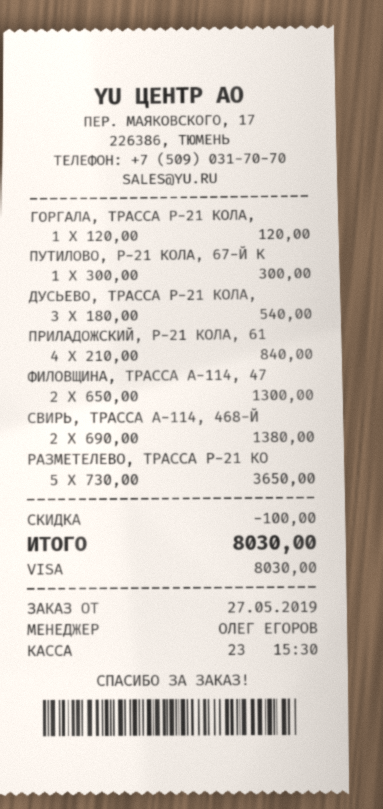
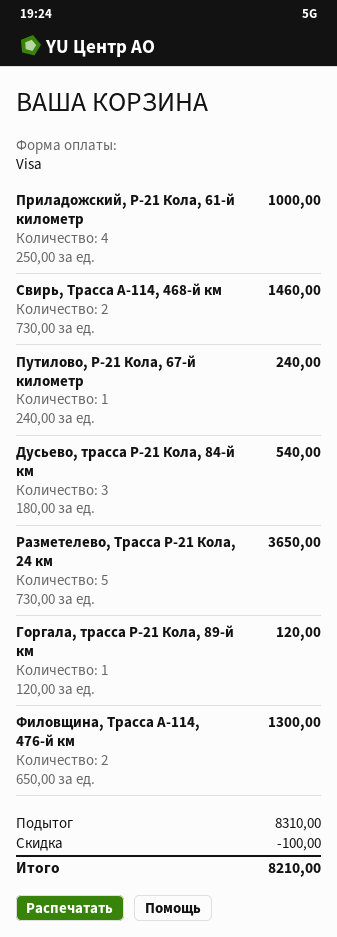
ПУТИЛОВО, Р-21 КОЛА, 67-Й К: 1 x 300.00 = 300.00 -> 1 x 240.00 = 240.00
ПРИЛАДОЖСКИЙ, Р-21 КОЛА, 61: 4 x 210.00 = 840.00 -> 4 x 250.00 = 1000.00
СВИРЬ, ТРАССА А-114, 468-Й: 2 x 690.00 = 1380.00 -> 2 x 730.00 = 1460.00
total: 8030.00 -> 8210.00

